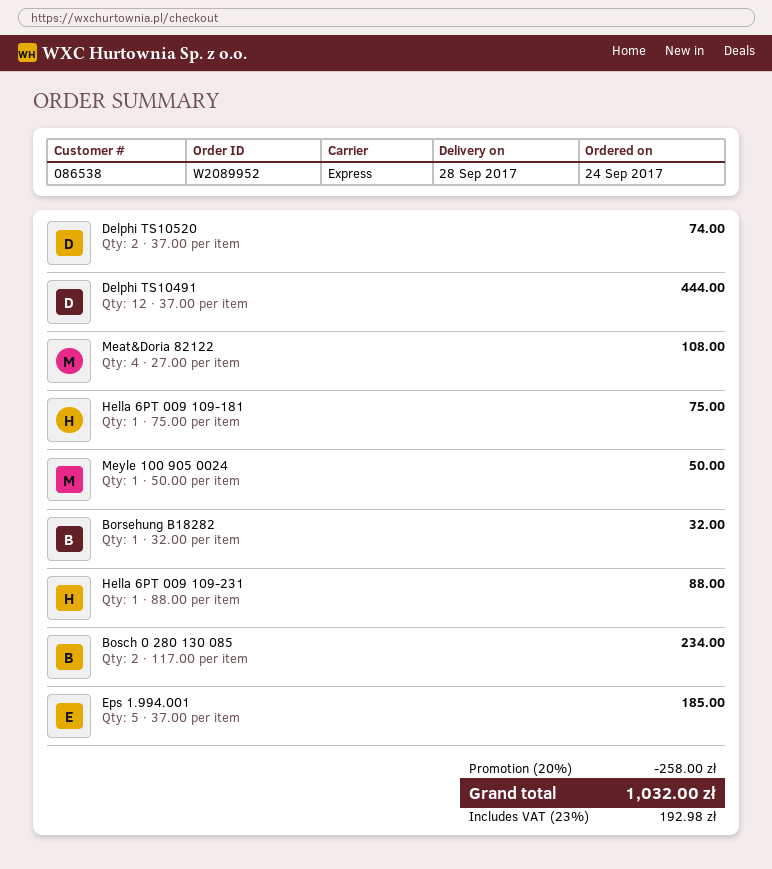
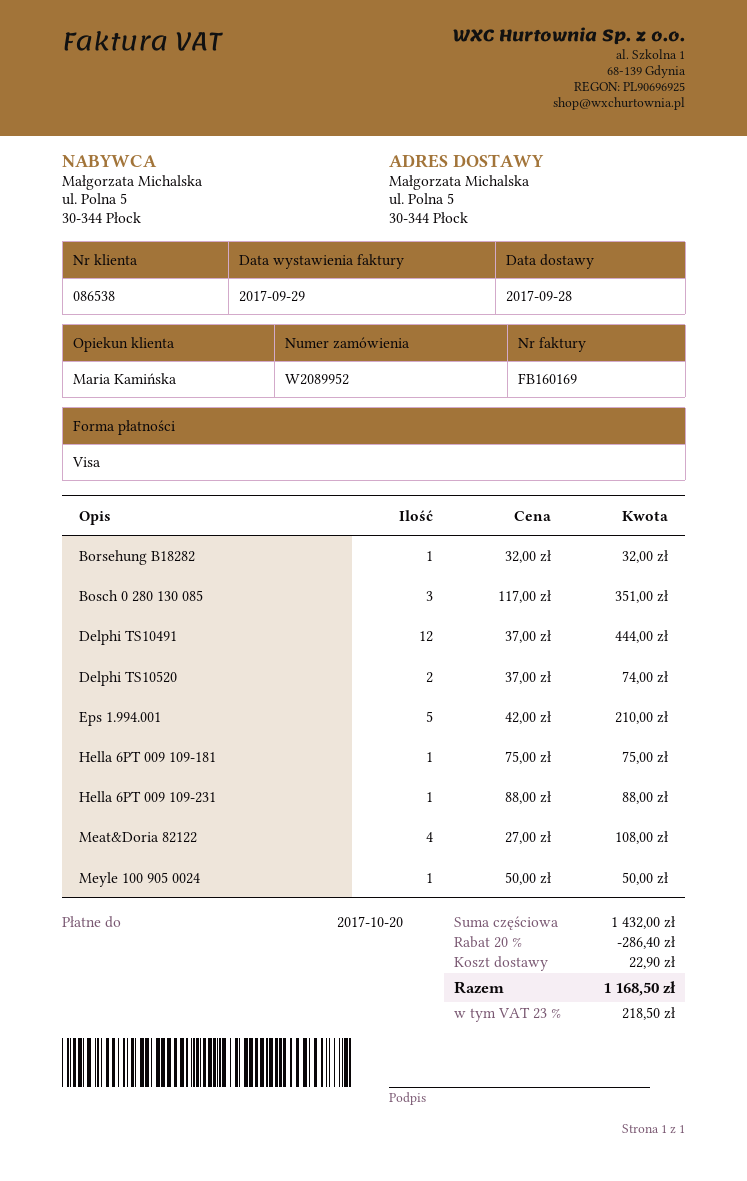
Bosch 0 280 130 085: 2 x 117.00 = 234.00 -> 3 x 117.00 = 351.00
Eps 1.994.001: 5 x 37.00 = 185.00 -> 5 x 42.00 = 210.00
discount: 20% = 258.00 -> 20% = 286.40
shipping: none -> 22.90
tax: 23% = 192.98 -> 23% = 218.50
total: 1032.00 -> 1168.50

